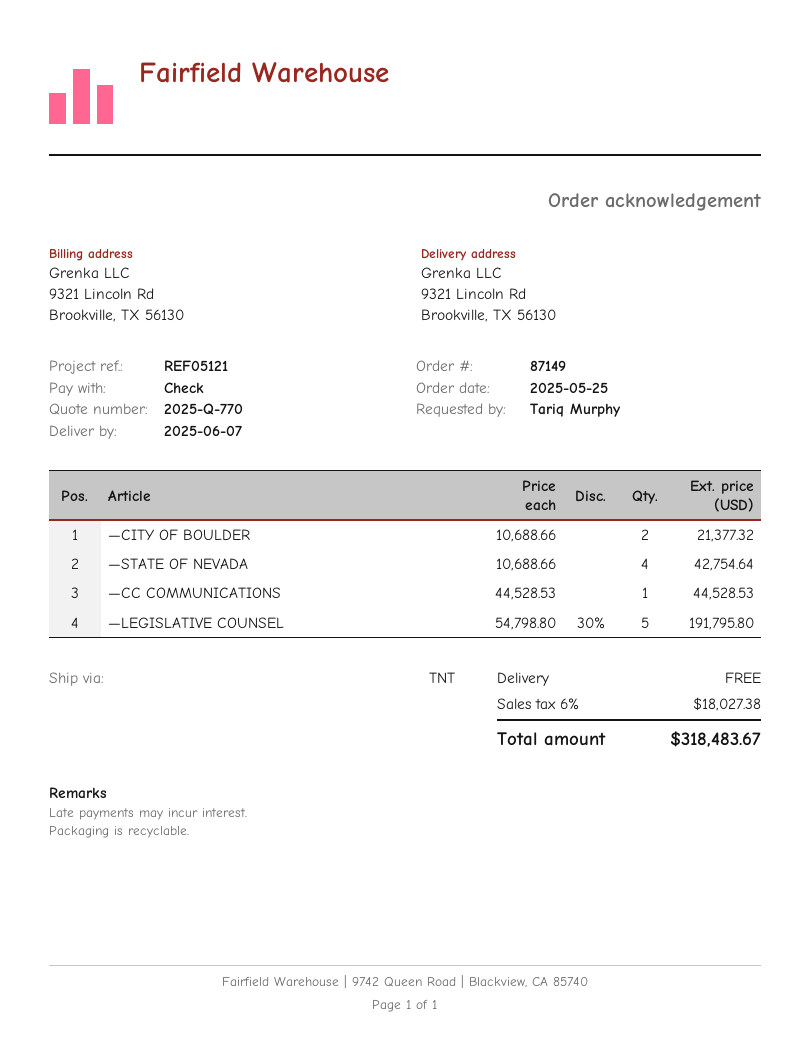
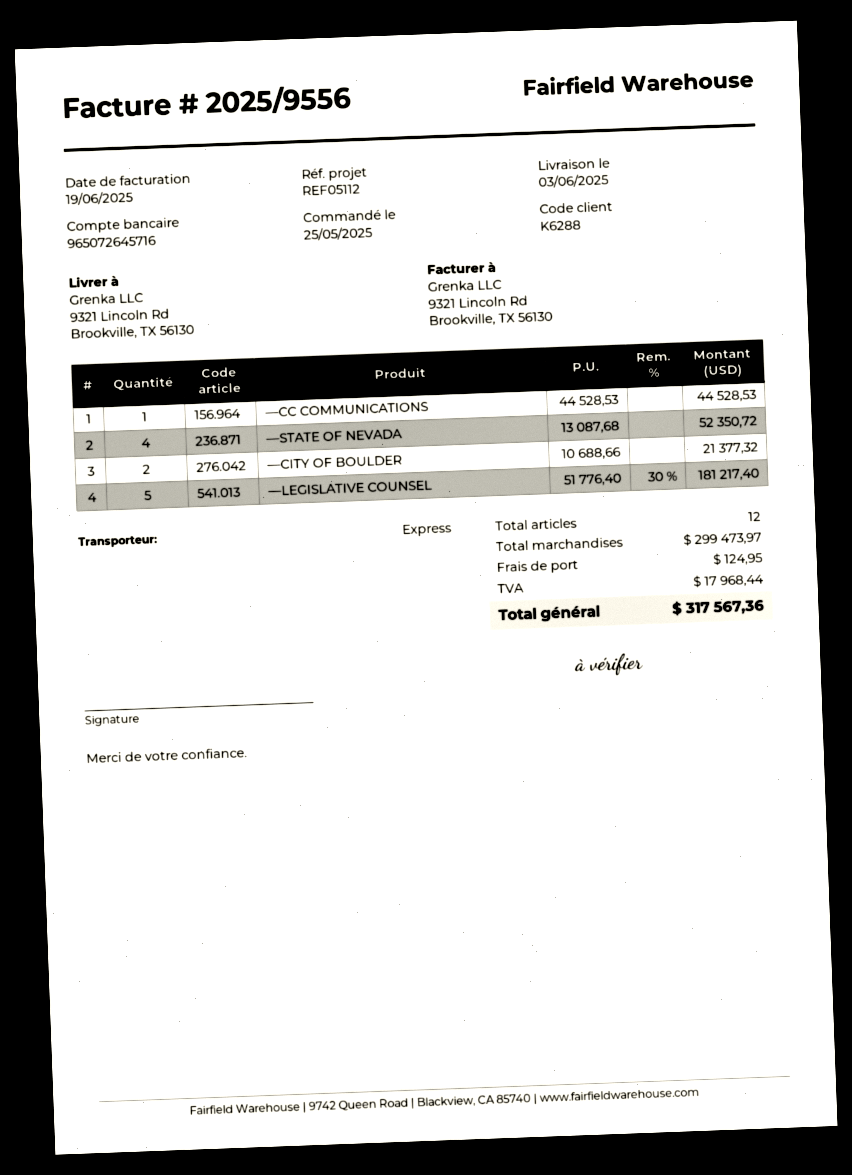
delivery date: 2025-06-07 -> 2025-06-03
reference: REF05121 -> REF05112
shipping method: TNT -> express
—STATE OF NEVADA: 4 x 10688.66 = 42754.64 -> 4 x 13087.68 = 52350.72
—LEGISLATIVE COUNSEL: 5 x 54798.80 - 30% = 191795.80 -> 5 x 51776.40 - 30% = 181217.40
shipping: 0.00 -> 124.95
tax: 18027.38 -> 17968.44
total: 318483.67 -> 317567.36

